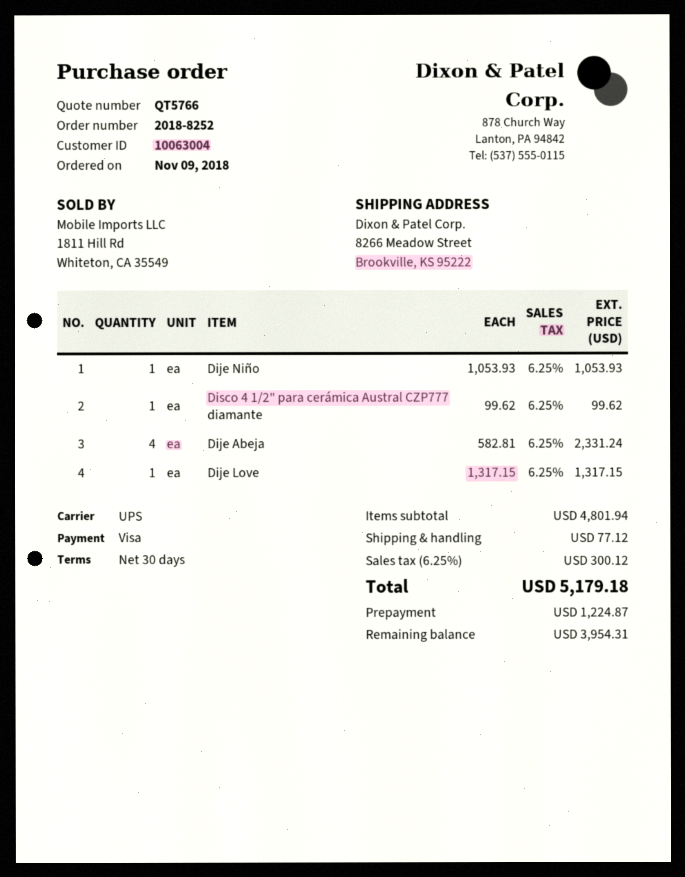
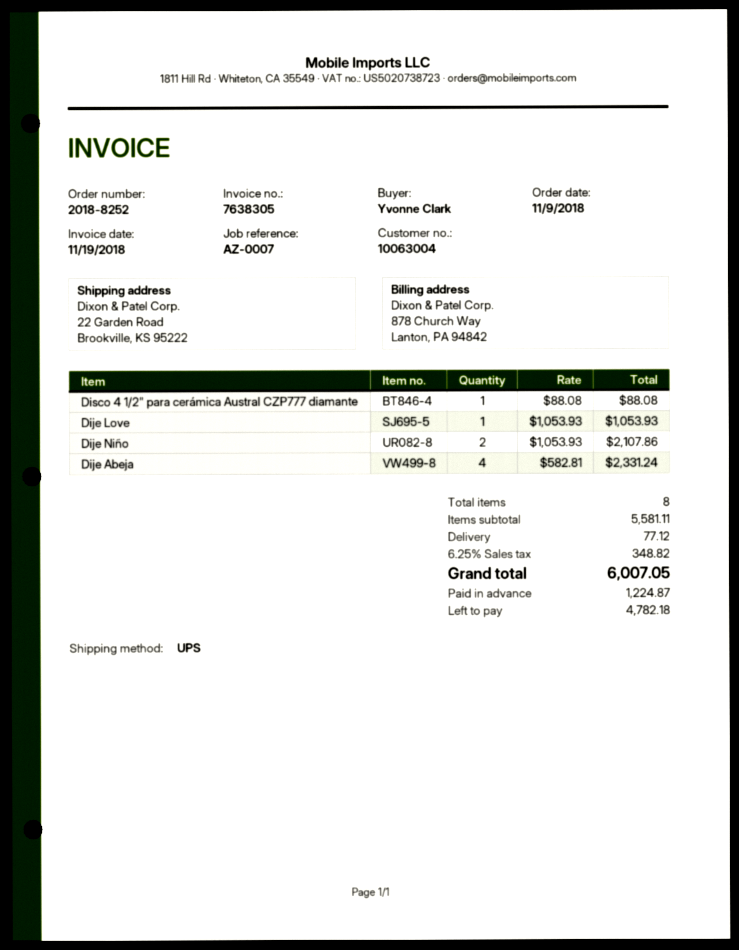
ship to: 8266 Meadow Street, Brookville, KS 95222 -> 22 Garden Road, Brookville, KS 95222
Dije Niño: 1 x 1053.93 = 1053.93 -> 2 x 1053.93 = 2107.86
Disco 4 1/2" para cerámica Austral CZP777 diamante: 1 x 99.62 = 99.62 -> 1 x 88.08 = 88.08
Dije Love: 1 x 1317.15 = 1317.15 -> 1 x 1053.93 = 1053.93
subtotal: 4801.94 -> 5581.11
tax: 6.25% = 300.12 -> 6.25% = 348.82
total: 5179.18 -> 6007.05
balance: 3954.31 -> 4782.18

